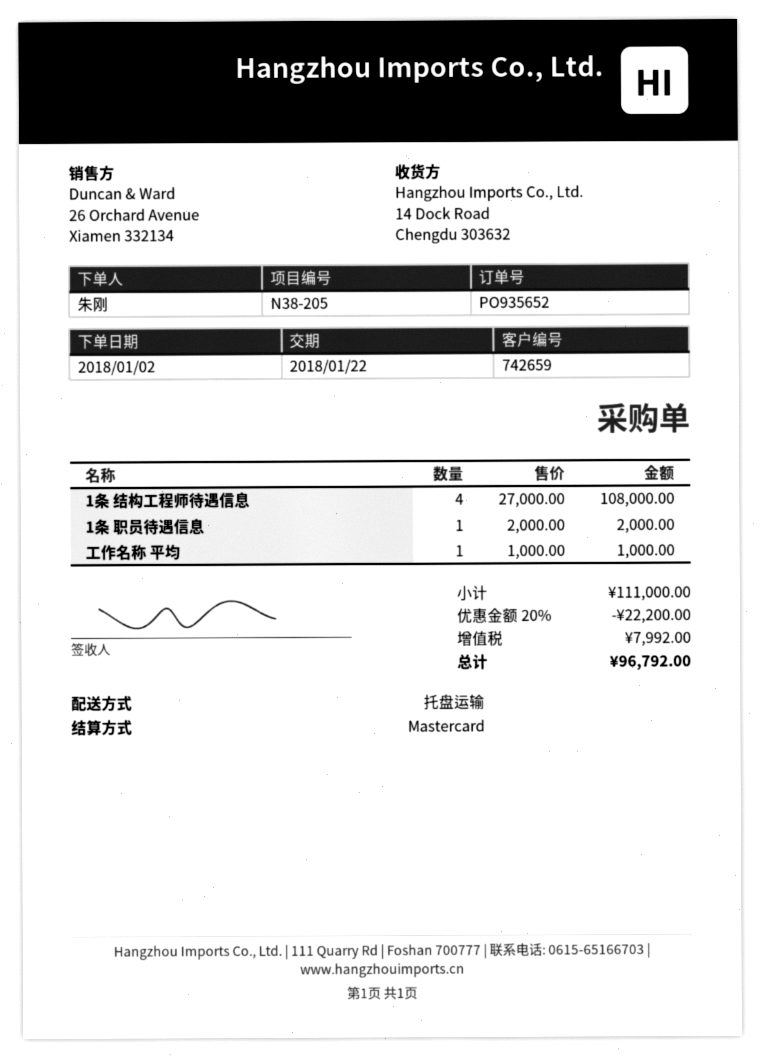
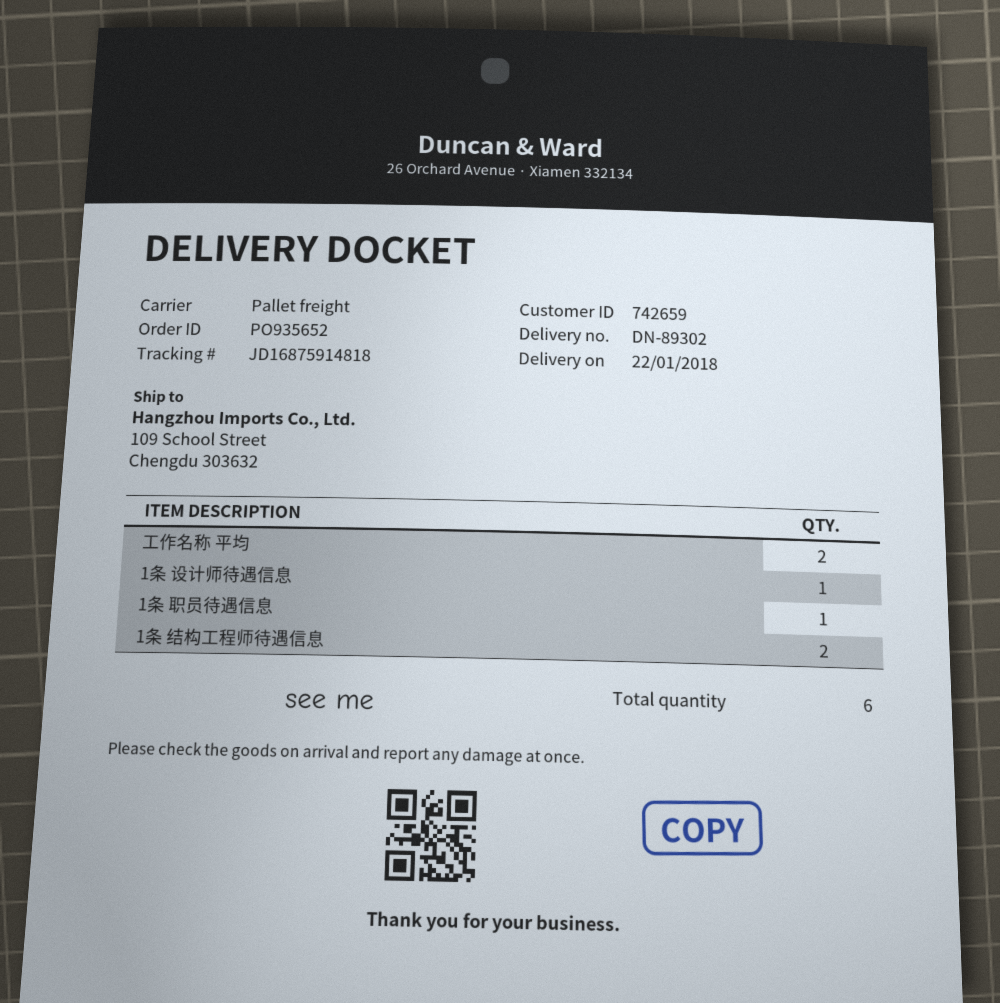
ship to: 14 Dock Road, Chengdu 303632 -> 109 School Street, Chengdu 303632
1条 结构工程师待遇信息: 4 -> 2
工作名称 平均: 1 -> 2
1条 设计师待遇信息: none -> 1

